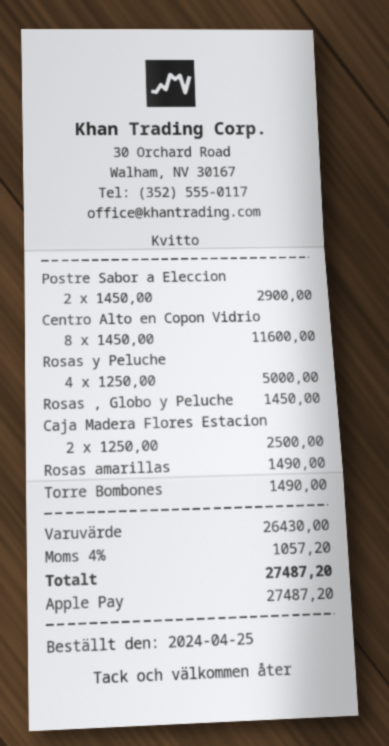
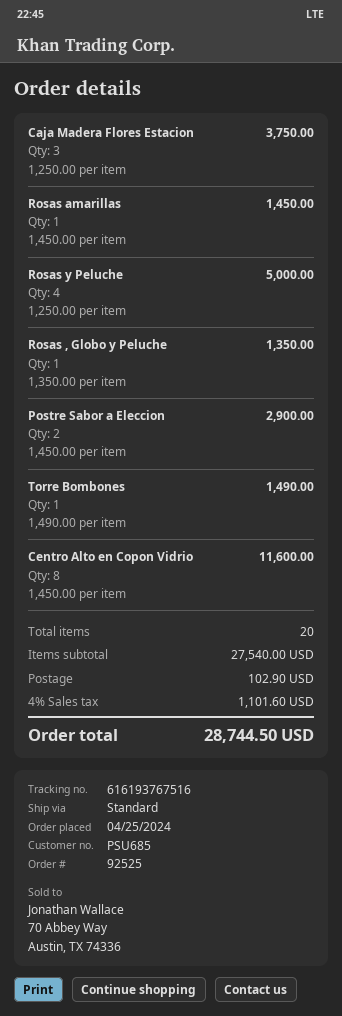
Rosas , Globo y Peluche: 1 x 1450.00 = 1450.00 -> 1 x 1350.00 = 1350.00
Caja Madera Flores Estacion: 2 x 1250.00 = 2500.00 -> 3 x 1250.00 = 3750.00
Rosas amarillas: 1 x 1490.00 = 1490.00 -> 1 x 1450.00 = 1450.00
subtotal: 26430.00 -> 27540.00
shipping: none -> 102.90
tax: 4% = 1057.20 -> 4% = 1101.60
total: 27487.20 -> 28744.50

